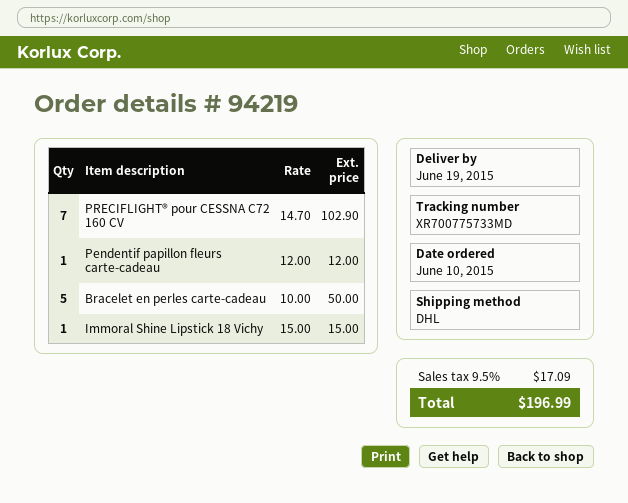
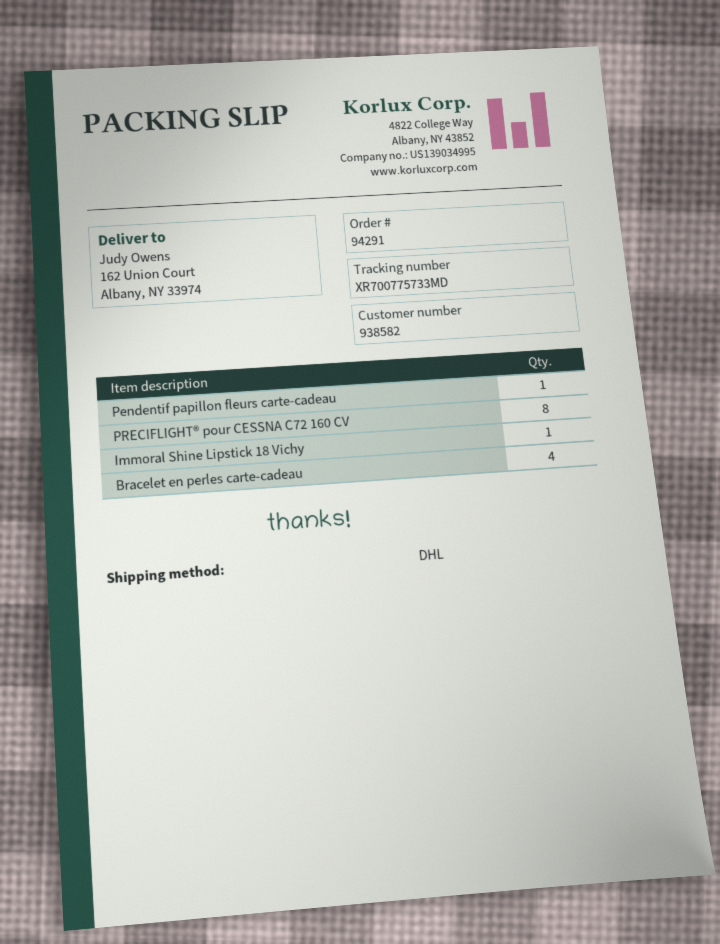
order number: 94219 -> 94291
PRECIFLIGHT® pour CESSNA C72 160 CV: 7 -> 8
Bracelet en perles carte-cadeau: 5 -> 4

